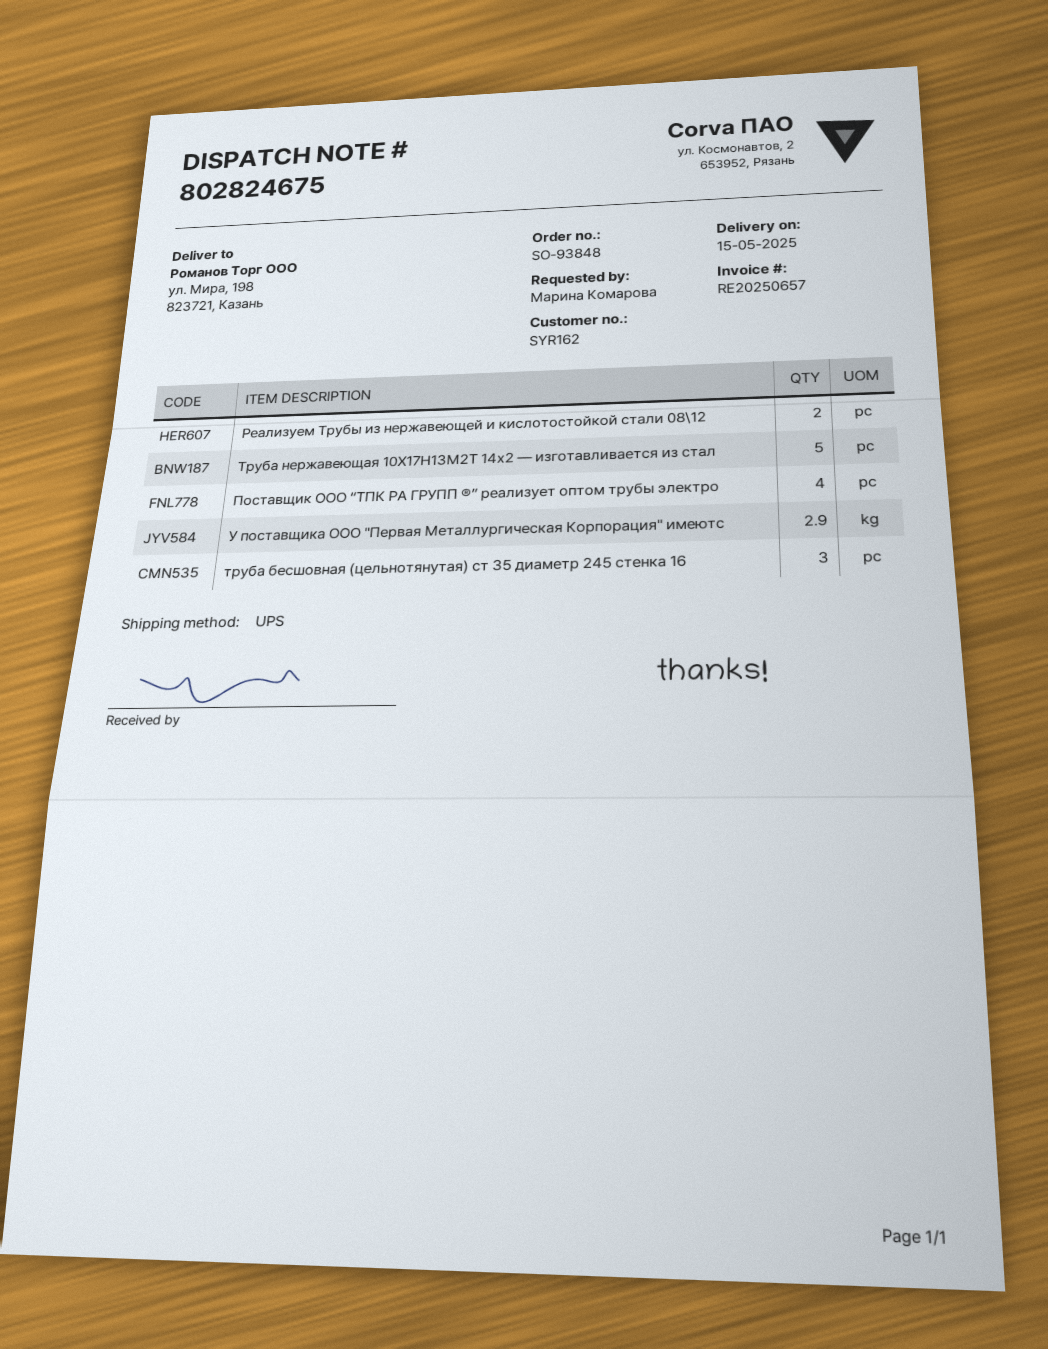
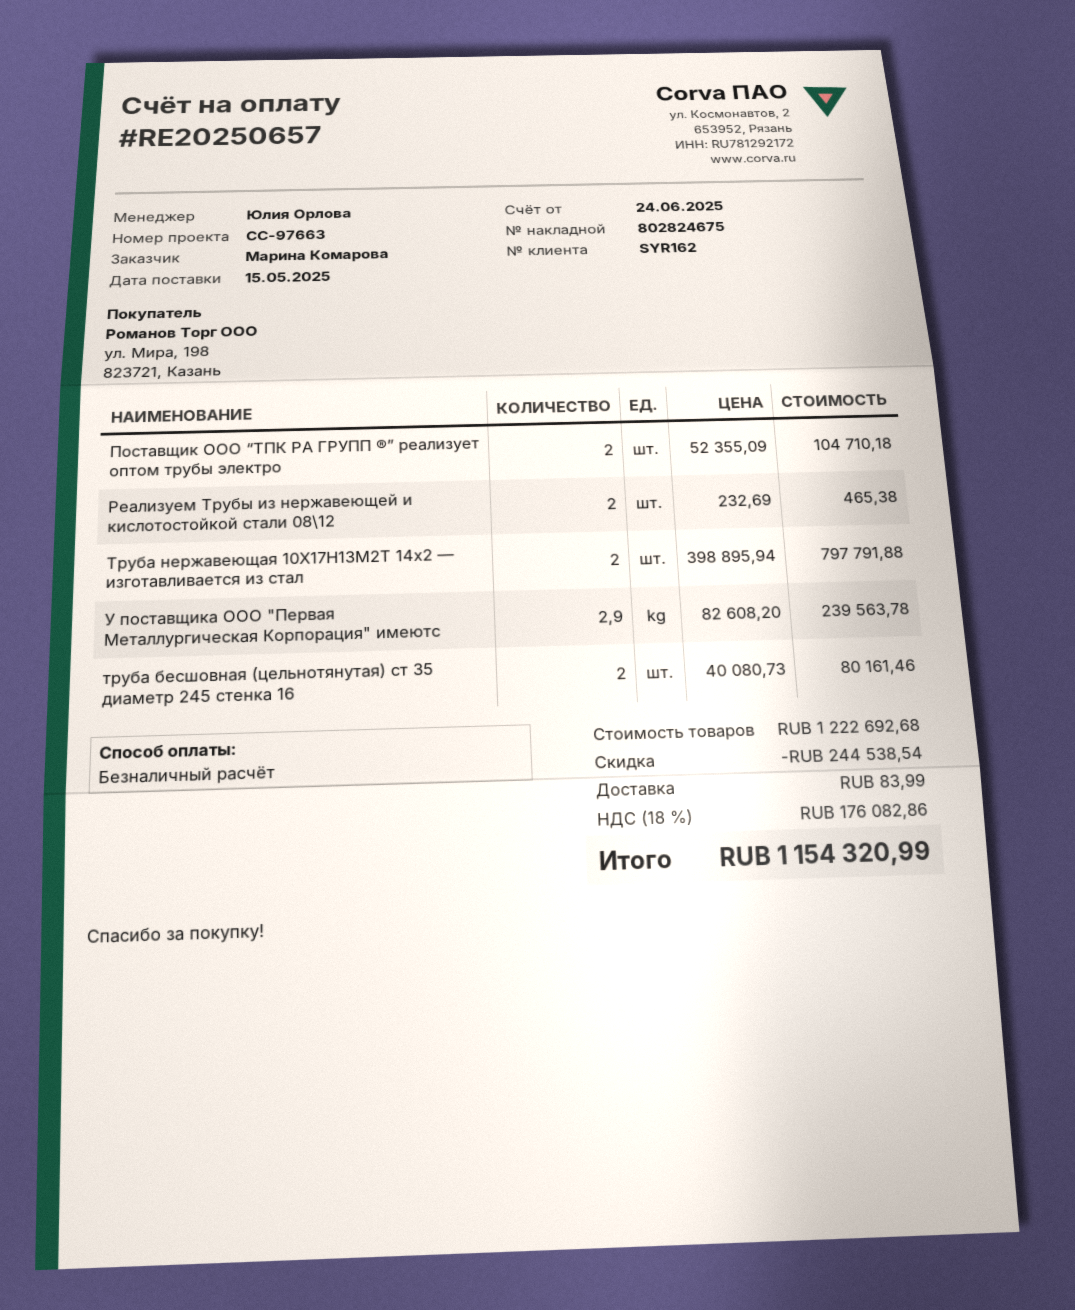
Труба нержавеющая 10Х17Н13М2Т 14х2 — изготавливается из стал: 5 -> 2
Поставщик ООО “ТПК РА ГРУПП ®” реализует оптом трубы электро: 4 -> 2
труба бесшовная (цельнотянутая) ст 35 диаметр 245 стенка 16: 3 -> 2

